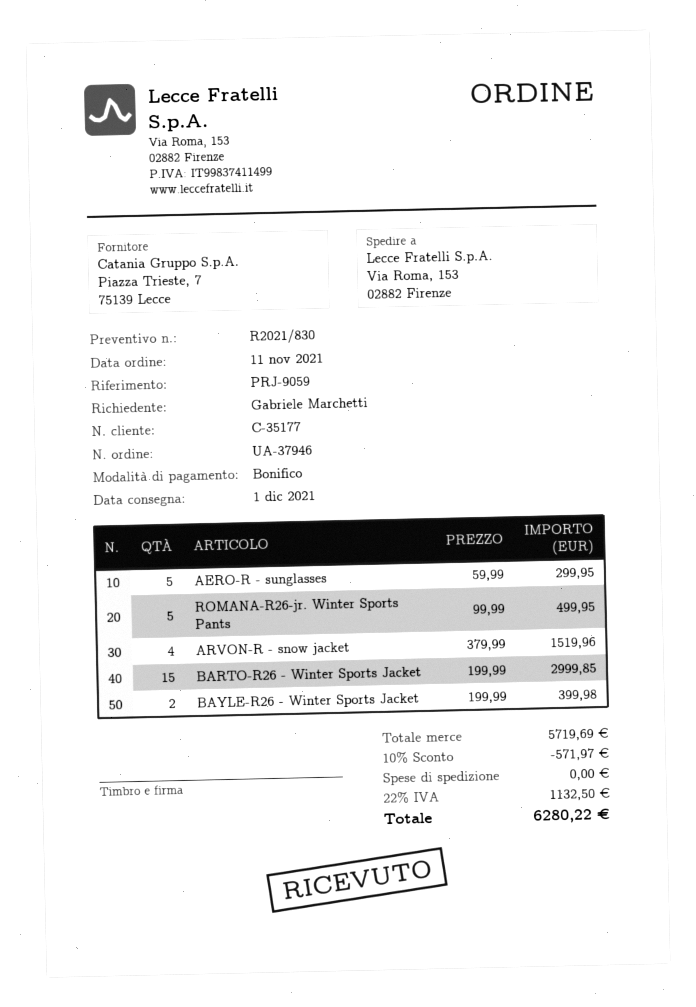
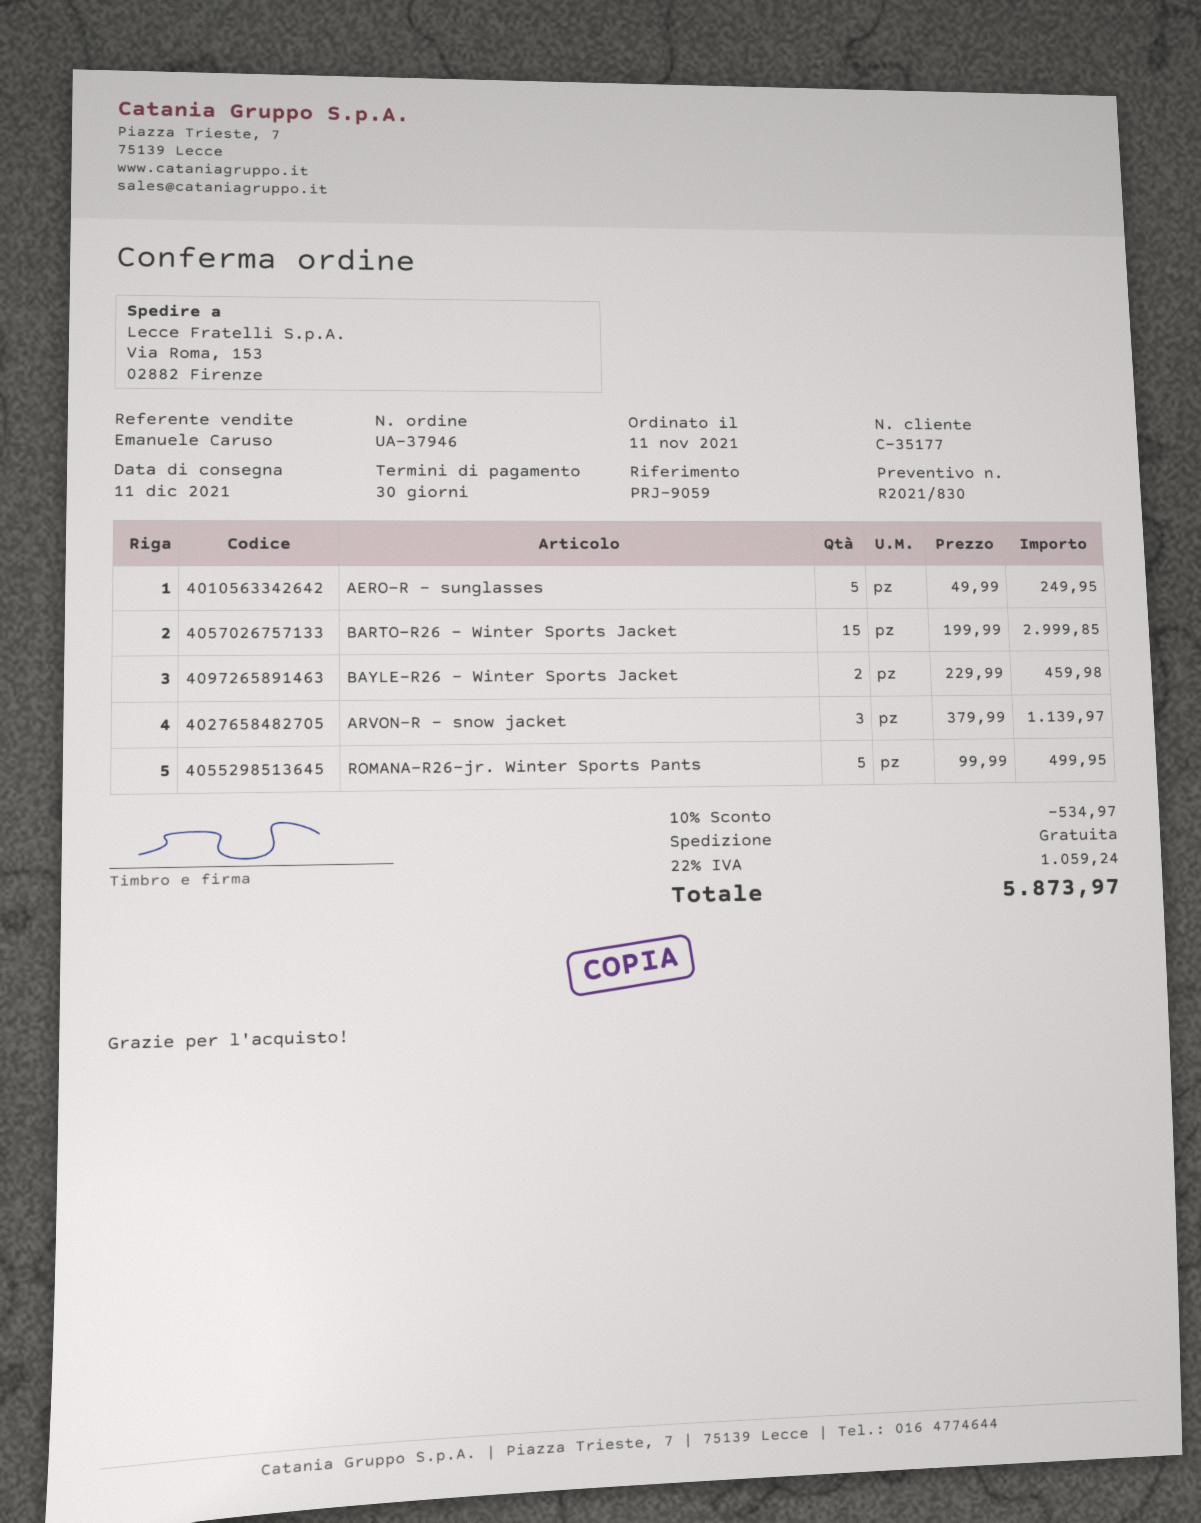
delivery date: 2021-12-01 -> 2021-12-11
AERO-R - sunglasses: 5 x 59.99 = 299.95 -> 5 x 49.99 = 249.95
ARVON-R - snow jacket: 4 x 379.99 = 1519.96 -> 3 x 379.99 = 1139.97
BAYLE-R26 - Winter Sports Jacket: 2 x 199.99 = 399.98 -> 2 x 229.99 = 459.98
discount: 10% = 571.97 -> 10% = 534.97
tax: 22% = 1132.50 -> 22% = 1059.24
total: 6280.22 -> 5873.97

